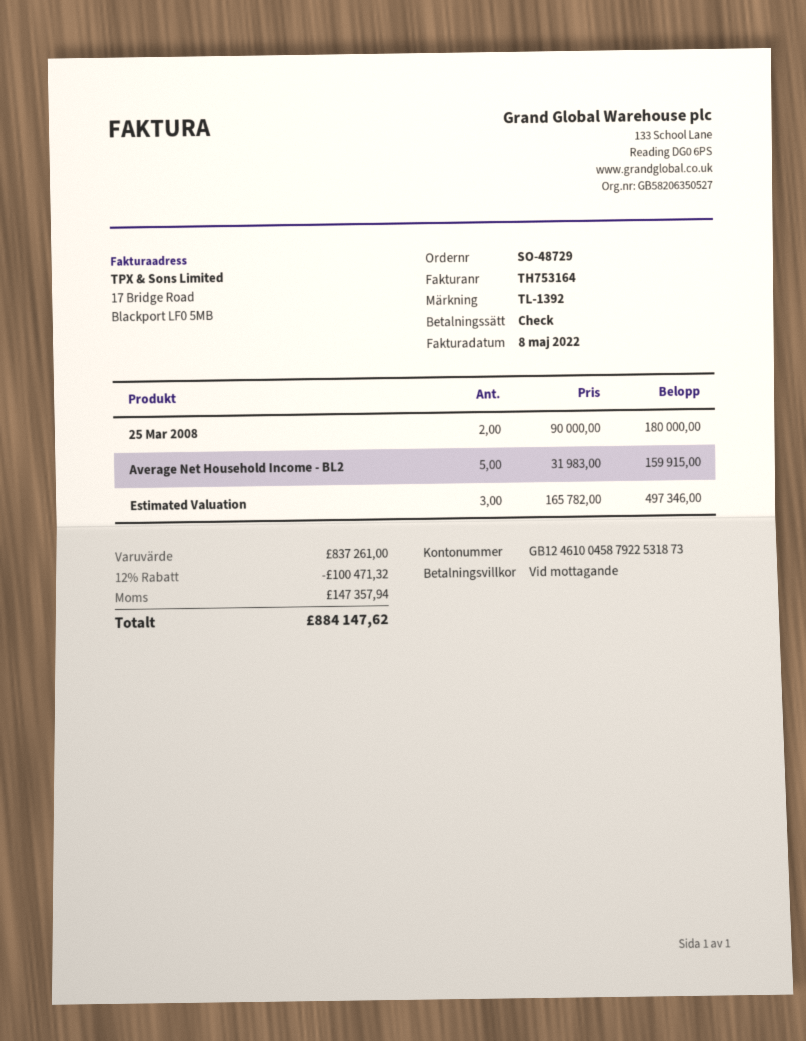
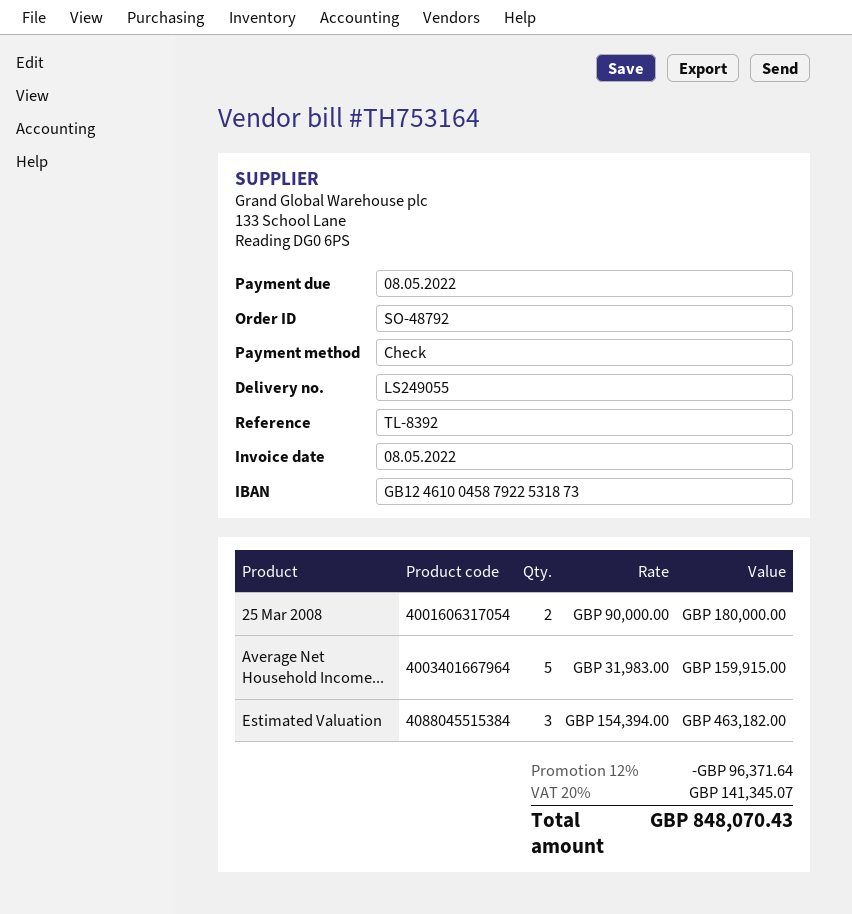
order number: SO-48729 -> SO-48792
reference: TL-1392 -> TL-8392
Estimated Valuation: 3 x 165782.00 = 497346.00 -> 3 x 154394.00 = 463182.00
discount: 12% = 100471.32 -> 12% = 96371.64
tax: 147357.94 -> 141345.07
total: 884147.62 -> 848070.43

